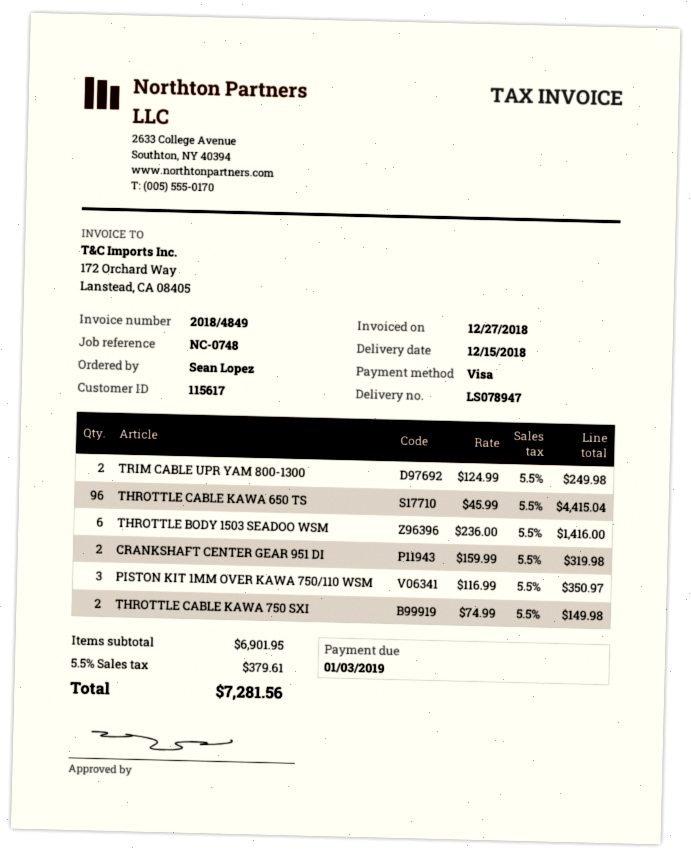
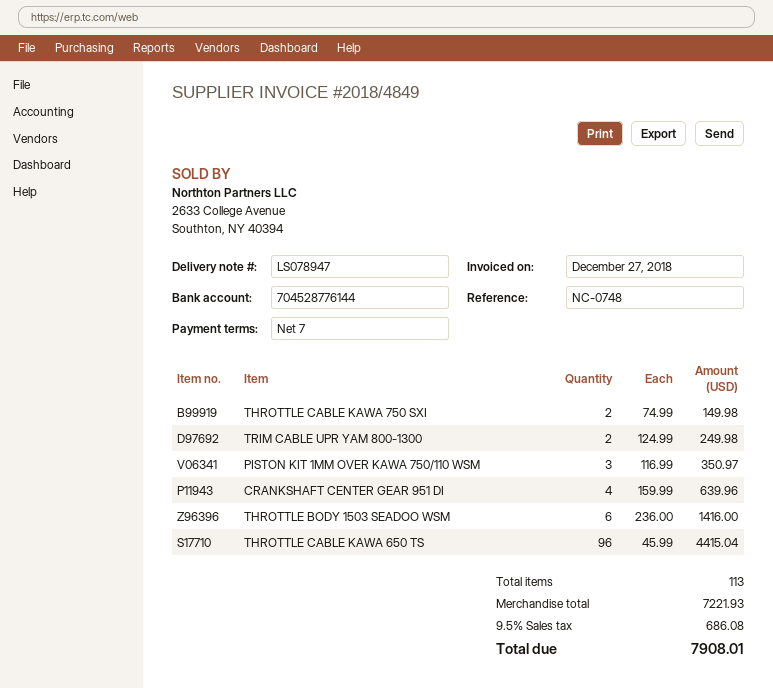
CRANKSHAFT CENTER GEAR 951 DI: 2 x 159.99 = 319.98 -> 4 x 159.99 = 639.96
subtotal: 6901.95 -> 7221.93
tax: 5.5% = 379.61 -> 9.5% = 686.08
total: 7281.56 -> 7908.01

